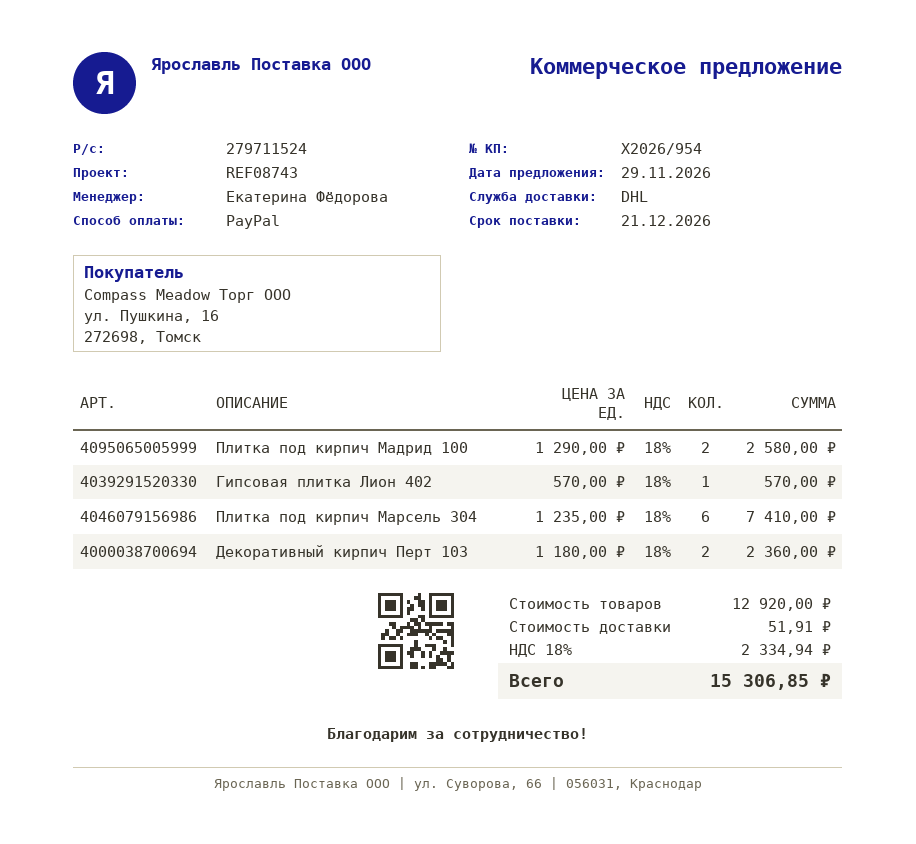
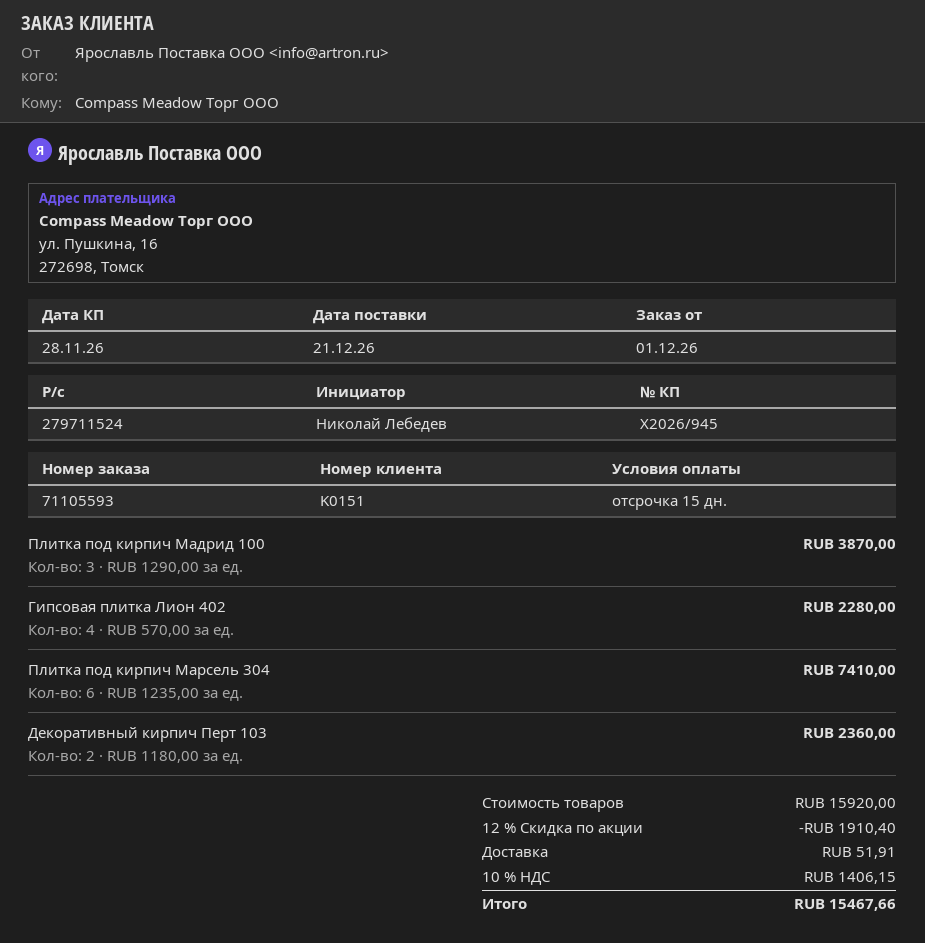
quote number: X2026/954 -> X2026/945
quote date: 2026-11-29 -> 2026-11-28
Плитка под кирпич Мадрид 100: 2 x 1290.00 = 2580.00 -> 3 x 1290.00 = 3870.00
Гипсовая плитка Лион 402: 1 x 570.00 = 570.00 -> 4 x 570.00 = 2280.00
subtotal: 12920.00 -> 15920.00
discount: none -> 12% = 1910.40
tax: 18% = 2334.94 -> 10% = 1406.15
total: 15306.85 -> 15467.66

